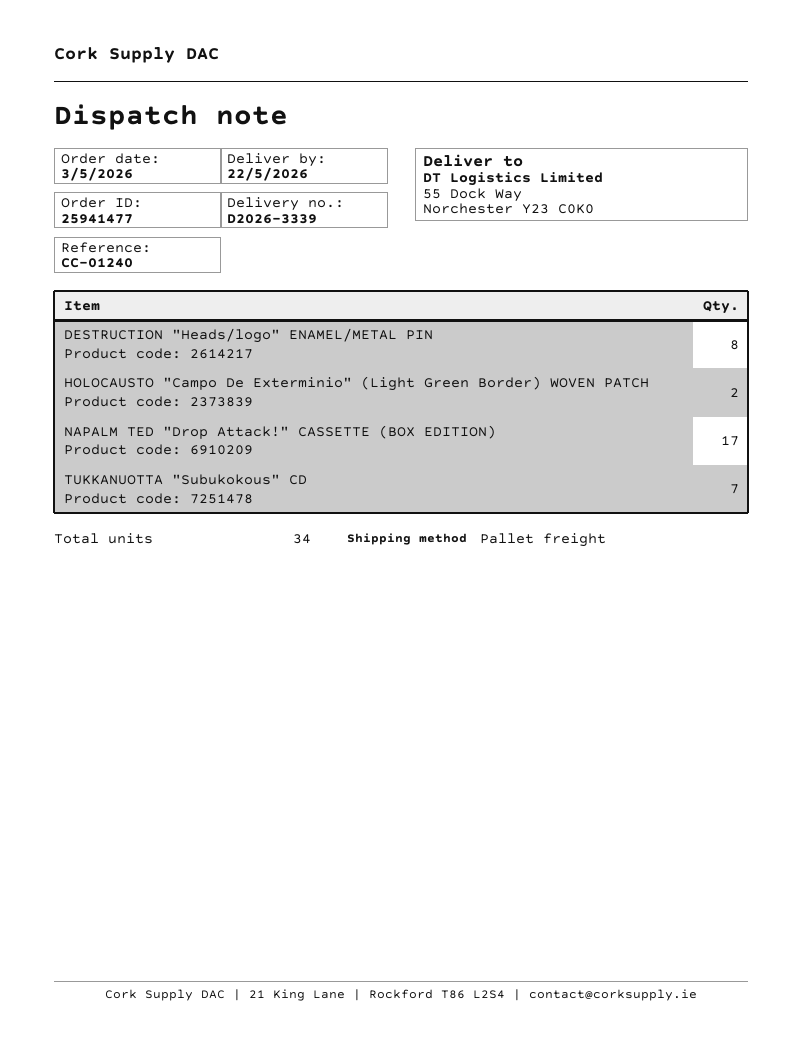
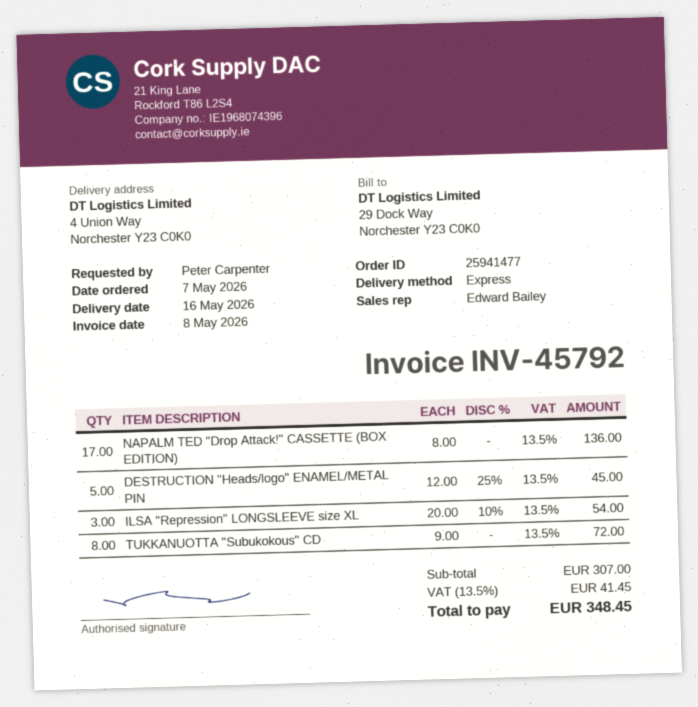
order date: 2026-05-03 -> 2026-05-07
delivery date: 2026-05-22 -> 2026-05-16
shipping method: pallet freight -> express
ship to: 55 Dock Way, Norchester Y23 C0K0 -> 4 Union Way, Norchester Y23 C0K0
DESTRUCTION "Heads/logo" ENAMEL/METAL PIN: 8 -> 5
HOLOCAUSTO "Campo De Exterminio" (Light Green Border) WOVEN PATCH: 2 -> none
TUKKANUOTTA "Subukokous" CD: 7 -> 8
ILSA "Repression" LONGSLEEVE size XL: none -> 3

